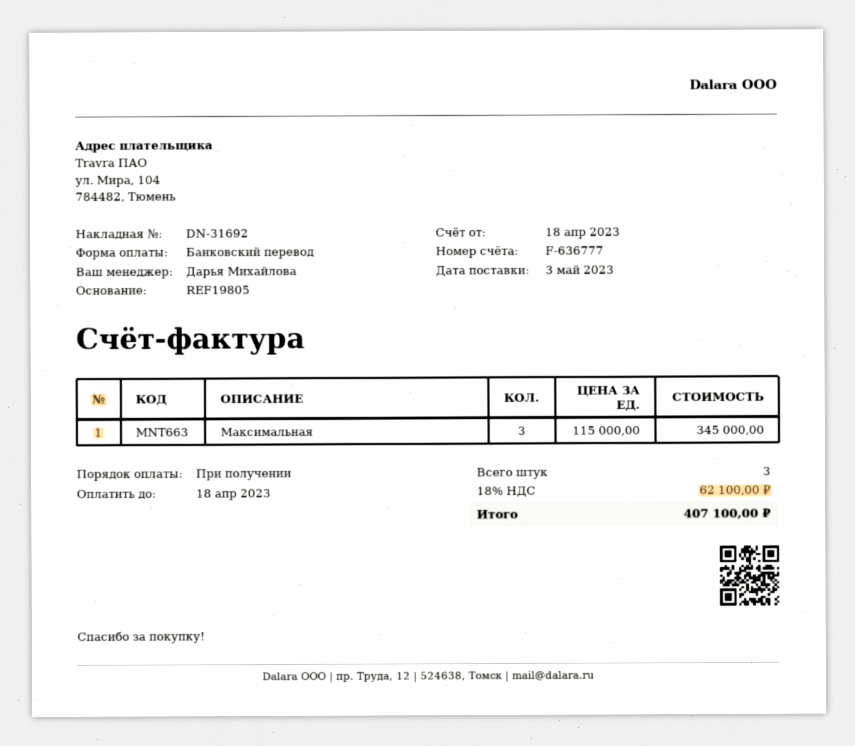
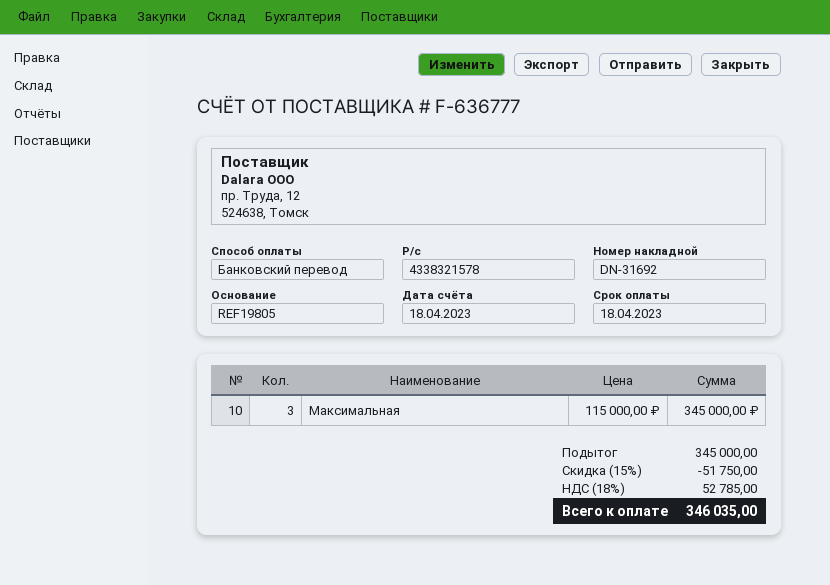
discount: none -> 15% = 51750.00
tax: 18% = 62100.00 -> 18% = 52785.00
total: 407100.00 -> 346035.00

